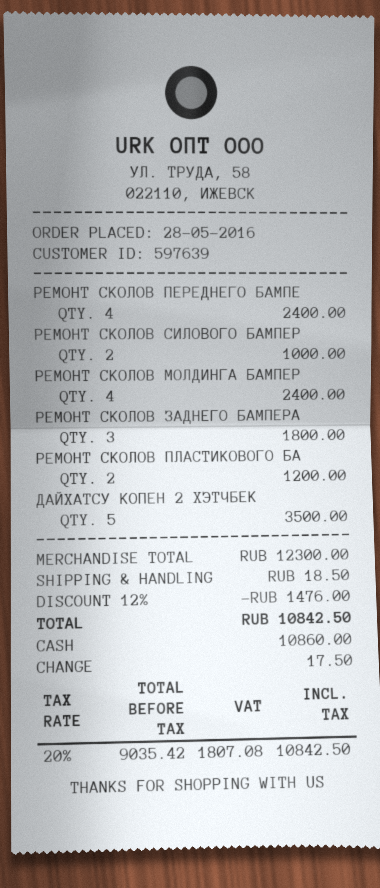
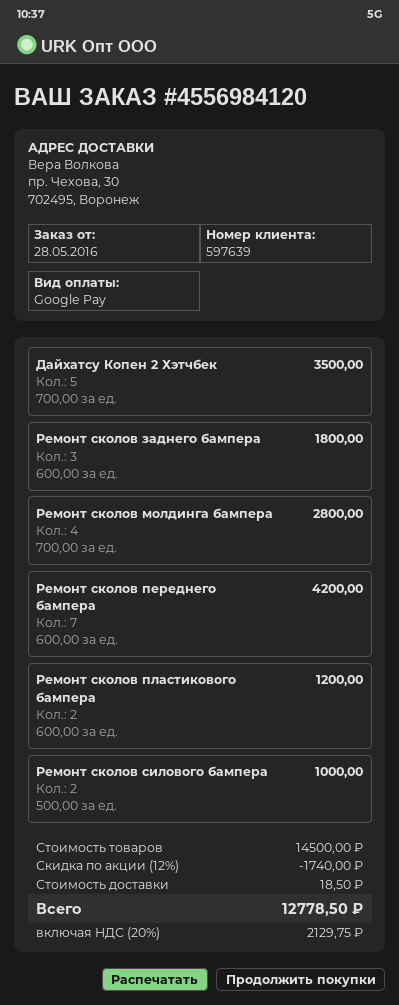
payment method: cash -> Google Pay
РЕМОНТ СКОЛОВ ПЕРЕДНЕГО БАМПЕ: 4 for 2400.00 -> 7 for 4200.00
РЕМОНТ СКОЛОВ МОЛДИНГА БАМПЕР: 4 for 2400.00 -> 4 for 2800.00
subtotal: 12300.00 -> 14500.00
discount: 12% = 1476.00 -> 12% = 1740.00
tax: 20% = 1807.08 -> 20% = 2129.75
total: 10842.50 -> 12778.50

